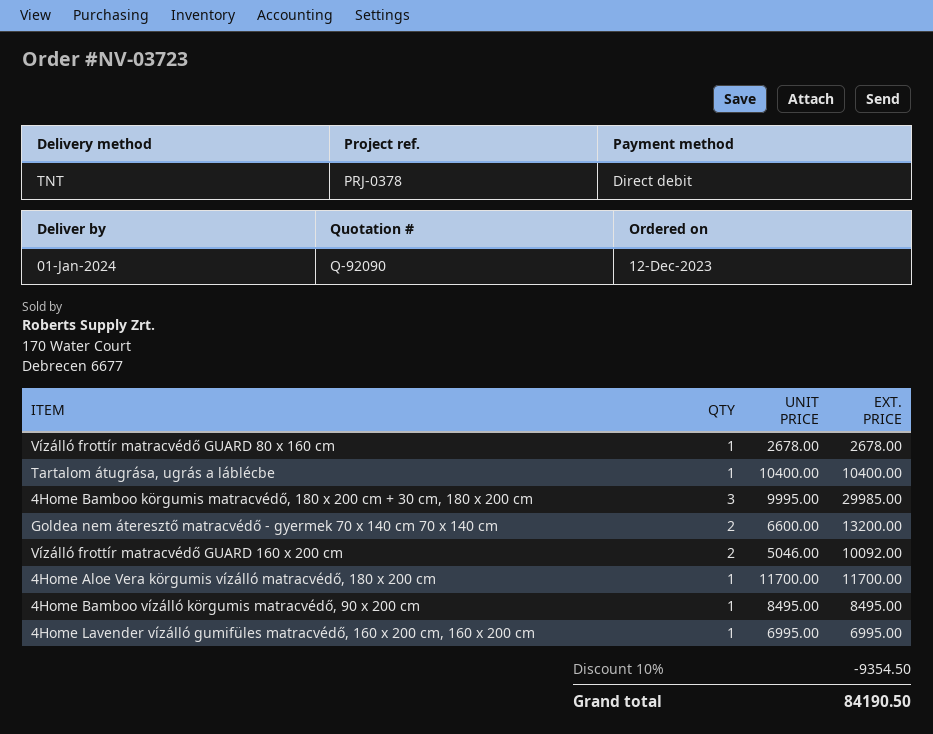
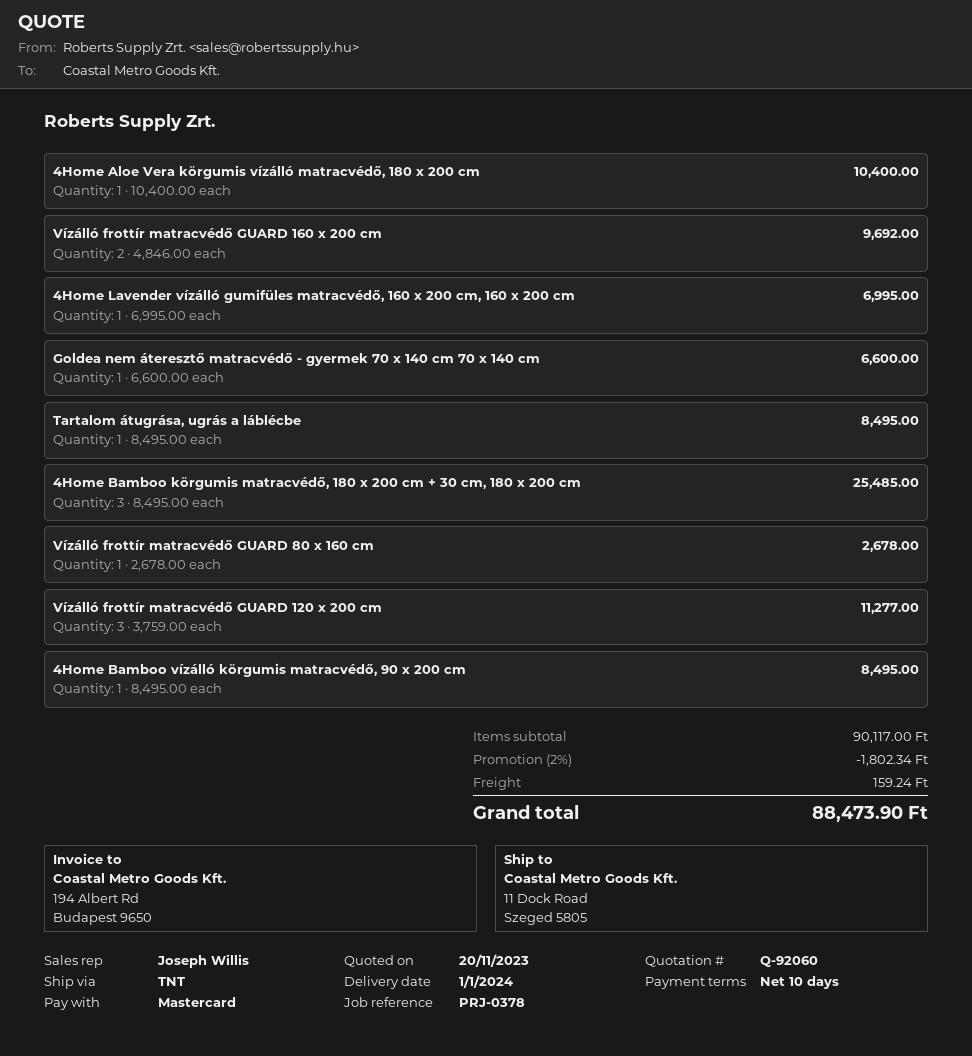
quote number: Q-92090 -> Q-92060
payment method: direct debit -> Mastercard
Tartalom átugrása, ugrás a láblécbe: 1 x 10400.00 = 10400.00 -> 1 x 8495.00 = 8495.00
4Home Bamboo körgumis matracvédő, 180 x 200 cm + 30 cm, 180 x 200 cm: 3 x 9995.00 = 29985.00 -> 3 x 8495.00 = 25485.00
Goldea nem áteresztő matracvédő - gyermek 70 x 140 cm 70 x 140 cm: 2 x 6600.00 = 13200.00 -> 1 x 6600.00 = 6600.00
Vízálló frottír matracvédő GUARD 160 x 200 cm: 2 x 5046.00 = 10092.00 -> 2 x 4846.00 = 9692.00
4Home Aloe Vera körgumis vízálló matracvédő, 180 x 200 cm: 1 x 11700.00 = 11700.00 -> 1 x 10400.00 = 10400.00
Vízálló frottír matracvédő GUARD 120 x 200 cm: none -> 3 x 3759.00 = 11277.00
discount: 10% = 9354.50 -> 2% = 1802.34
shipping: none -> 159.24
total: 84190.50 -> 88473.90

